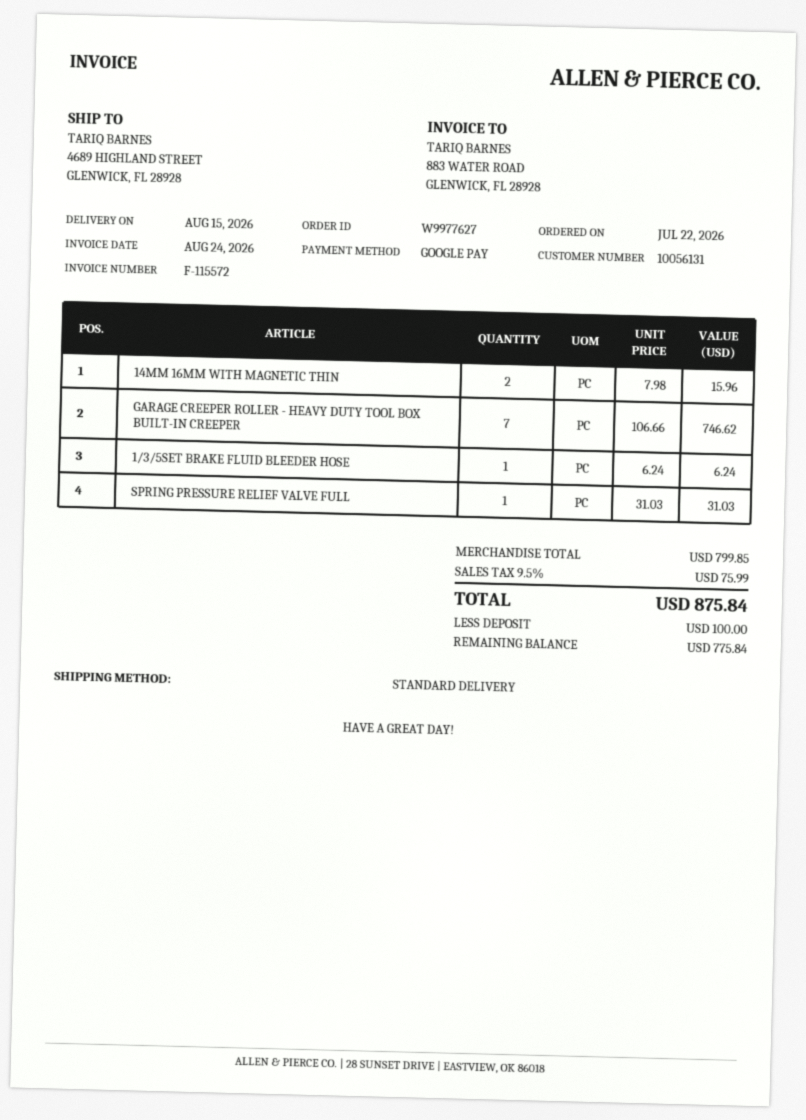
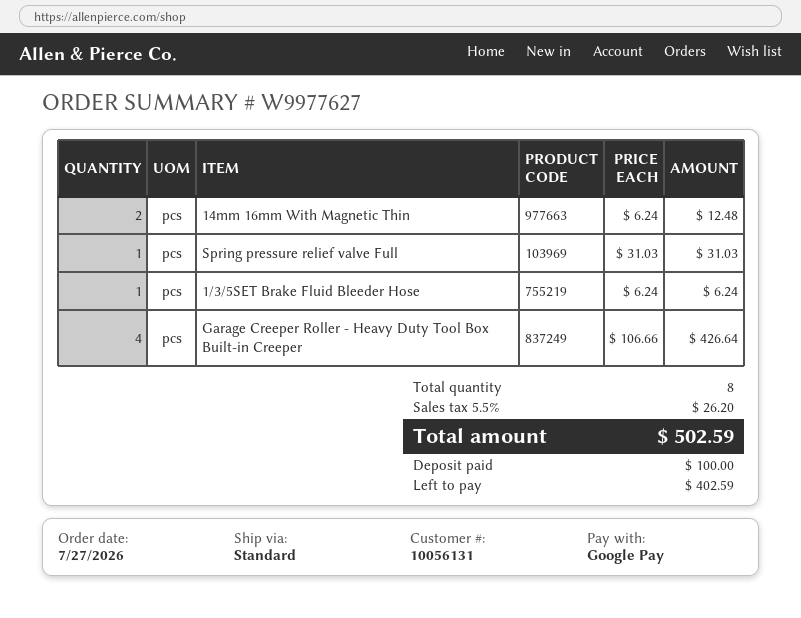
order date: 2026-07-22 -> 2026-07-27
14MM 16MM WITH MAGNETIC THIN: 2 x 7.98 = 15.96 -> 2 x 6.24 = 12.48
GARAGE CREEPER ROLLER - HEAVY DUTY TOOL BOX BUILT-IN CREEPER: 7 x 106.66 = 746.62 -> 4 x 106.66 = 426.64
tax: 9.5% = 75.99 -> 5.5% = 26.20
total: 875.84 -> 502.59
balance: 775.84 -> 402.59

